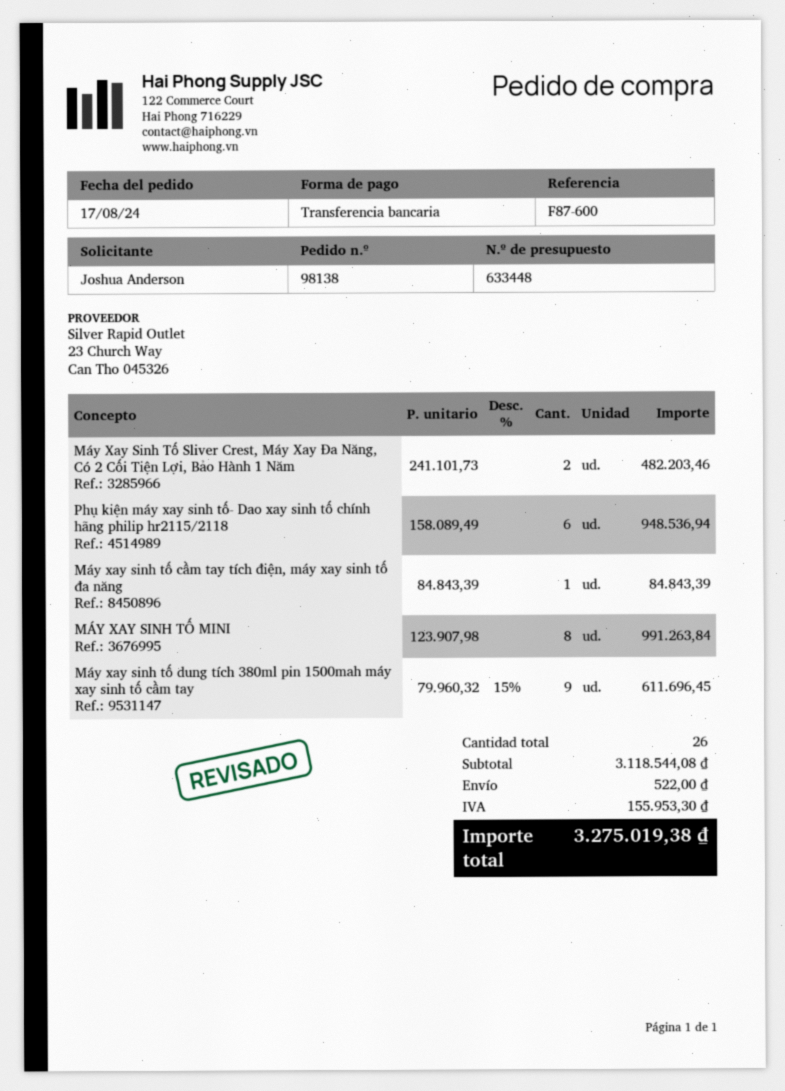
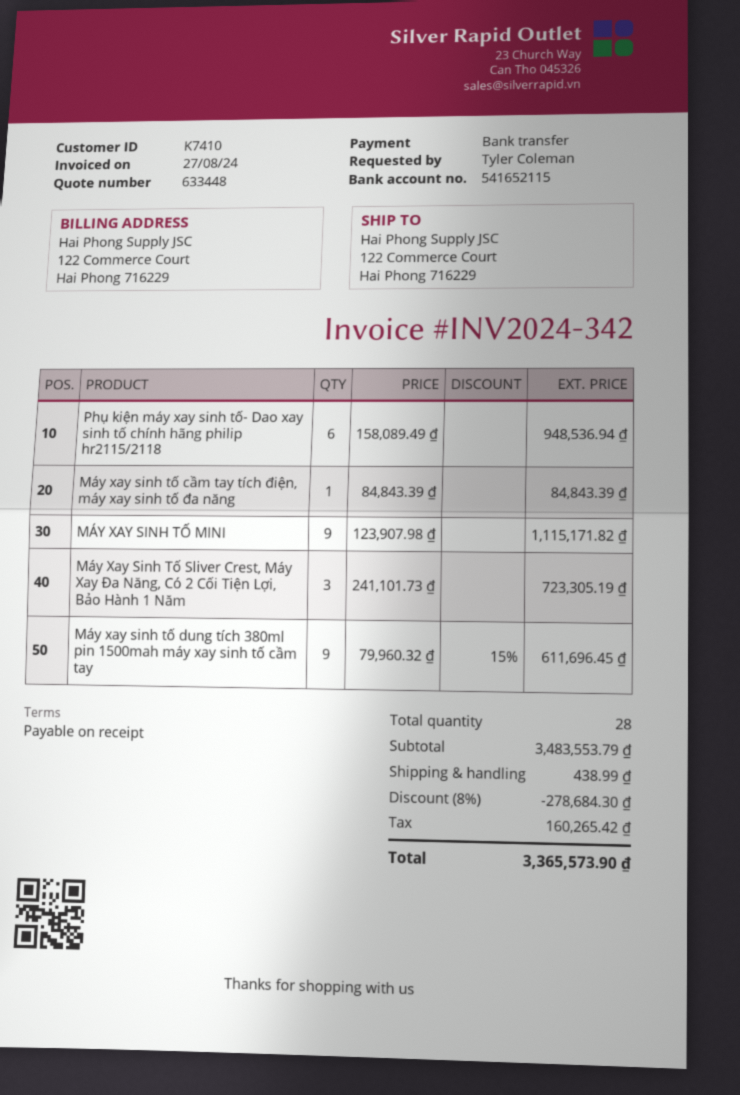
ordered by: Joshua Anderson -> Tyler Coleman
Máy Xay Sinh Tố Sliver Crest, Máy Xay Đa Năng, Có 2 Cối Tiện Lợi, Bảo Hành 1 Năm: 2 x 241101.73 = 482203.46 -> 3 x 241101.73 = 723305.19
MÁY XAY SINH TỐ MINI: 8 x 123907.98 = 991263.84 -> 9 x 123907.98 = 1115171.82
total quantity: 26 -> 28
subtotal: 3118544.08 -> 3483553.79
discount: none -> 8% = 278684.30
shipping: 522.00 -> 438.99
tax: 155953.30 -> 160265.42
total: 3275019.38 -> 3365573.90

